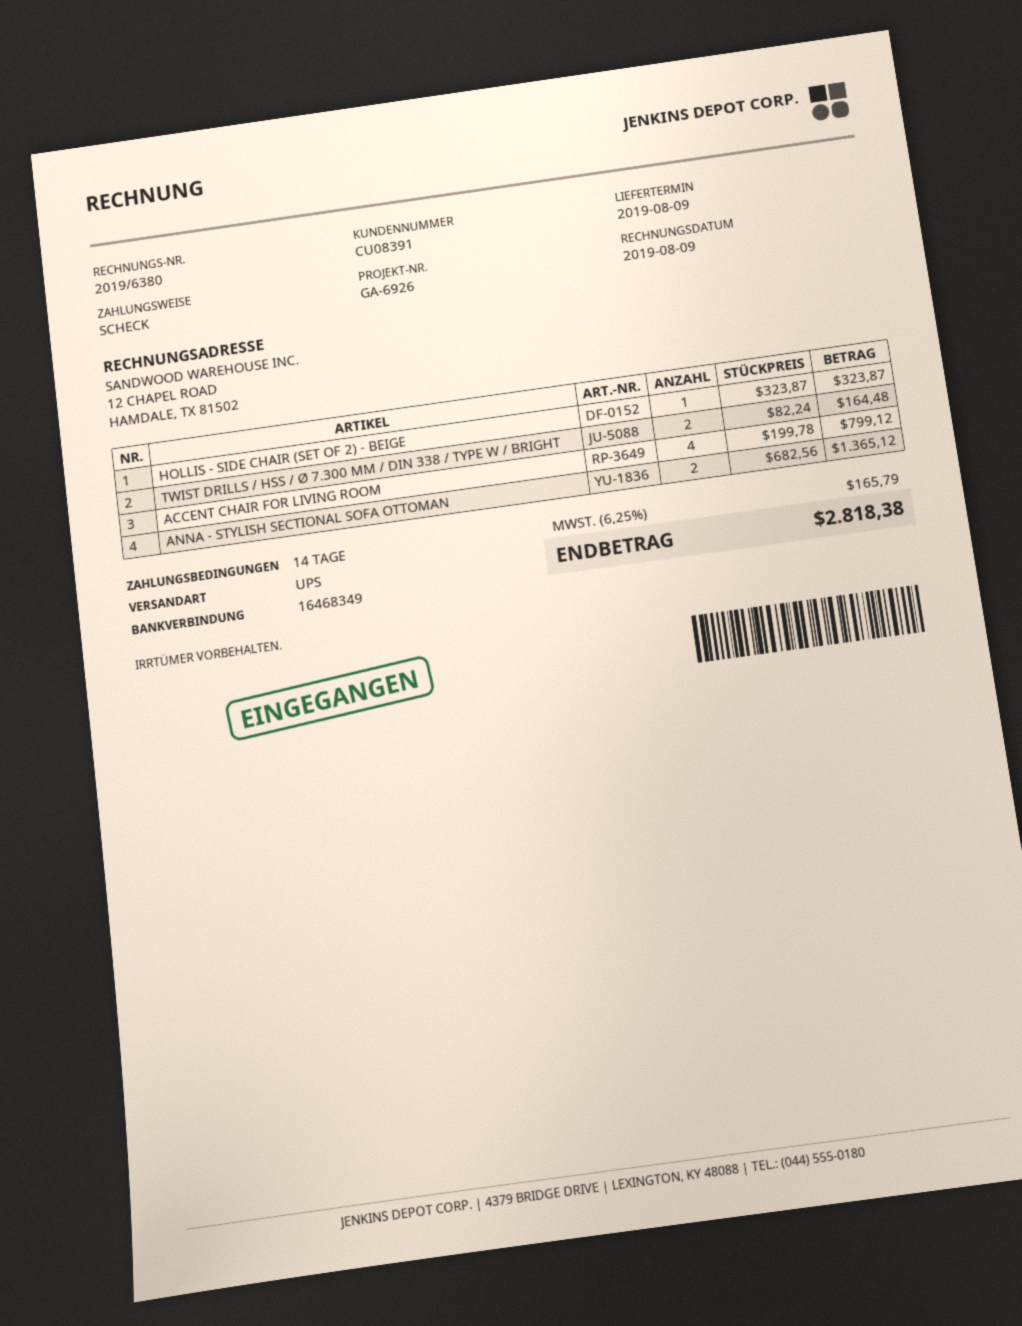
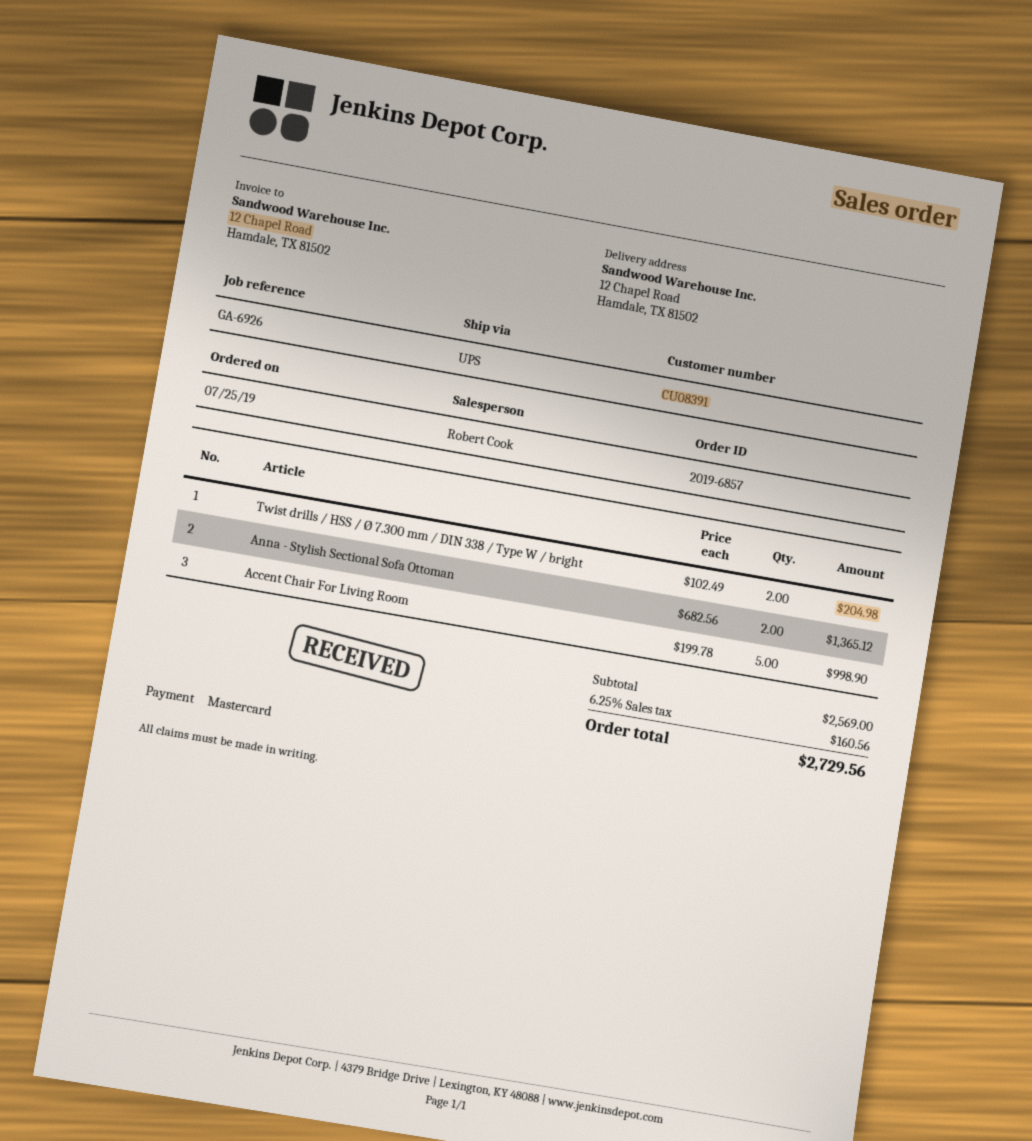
payment method: cheque -> Mastercard
HOLLIS - SIDE CHAIR (SET OF 2) - BEIGE: 1 x 323.87 = 323.87 -> none
TWIST DRILLS / HSS / Ø 7.300 MM / DIN 338 / TYPE W / BRIGHT: 2 x 82.24 = 164.48 -> 2 x 102.49 = 204.98
ACCENT CHAIR FOR LIVING ROOM: 4 x 199.78 = 799.12 -> 5 x 199.78 = 998.90
tax: 6.25% = 165.79 -> 6.25% = 160.56
total: 2818.38 -> 2729.56

